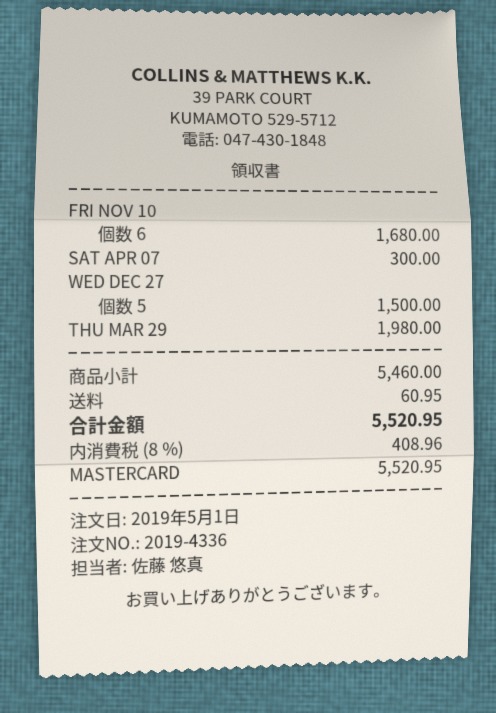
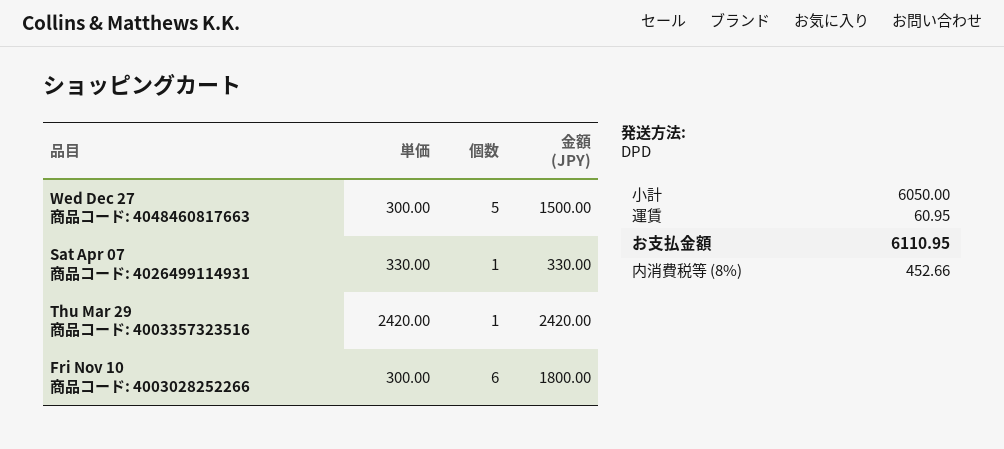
FRI NOV 10: 6 for 1680.00 -> 6 for 1800.00
SAT APR 07: 1 for 300.00 -> 1 for 330.00
THU MAR 29: 1 for 1980.00 -> 1 for 2420.00
subtotal: 5460.00 -> 6050.00
tax: 8% = 408.96 -> 8% = 452.66
total: 5520.95 -> 6110.95

